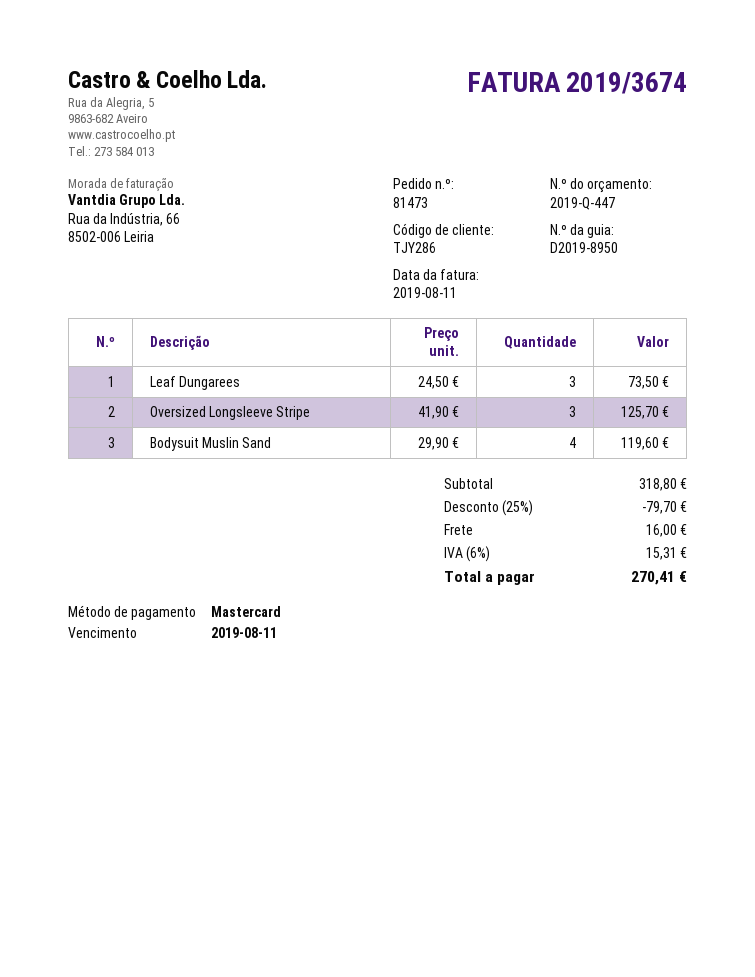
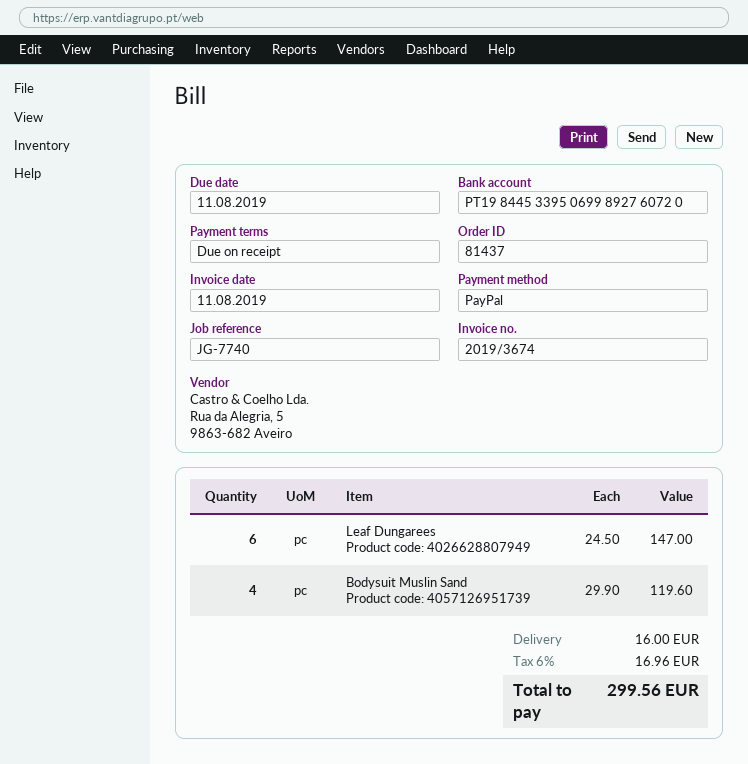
order number: 81473 -> 81437
payment method: Mastercard -> PayPal
Leaf Dungarees: 3 x 24.50 = 73.50 -> 6 x 24.50 = 147.00
Oversized Longsleeve Stripe: 3 x 41.90 = 125.70 -> none
discount: 25% = 79.70 -> none
tax: 6% = 15.31 -> 6% = 16.96
total: 270.41 -> 299.56

